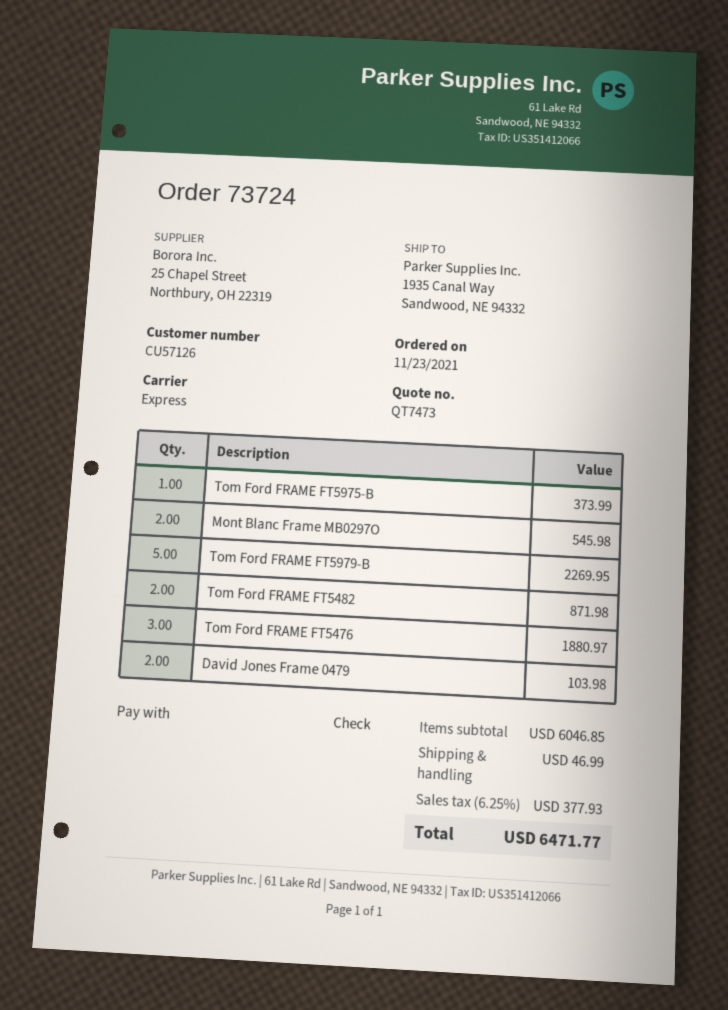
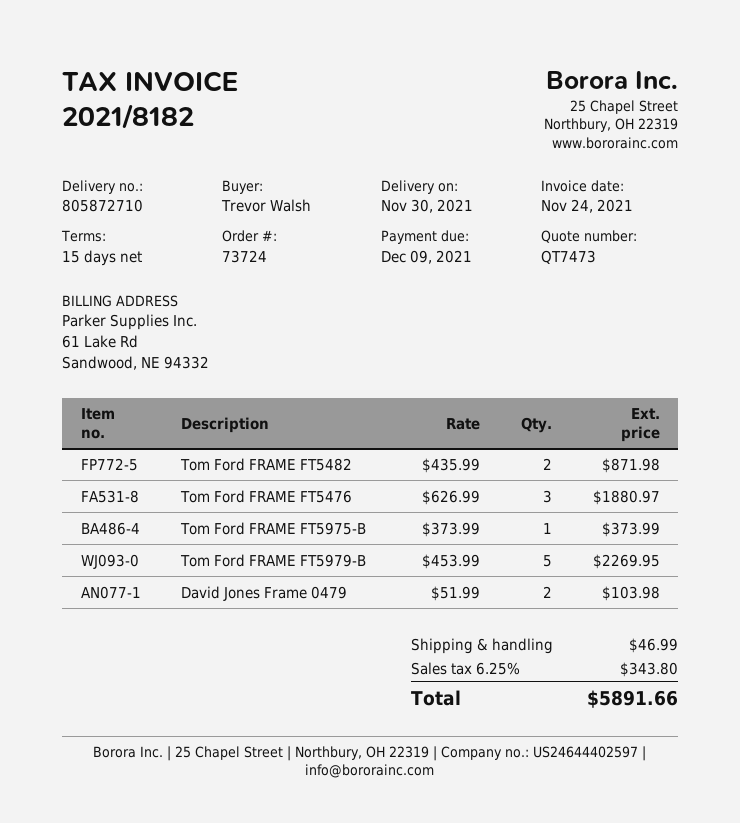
Mont Blanc Frame MB0297O: 2 for 545.98 -> none
tax: 6.25% = 377.93 -> 6.25% = 343.80
total: 6471.77 -> 5891.66

